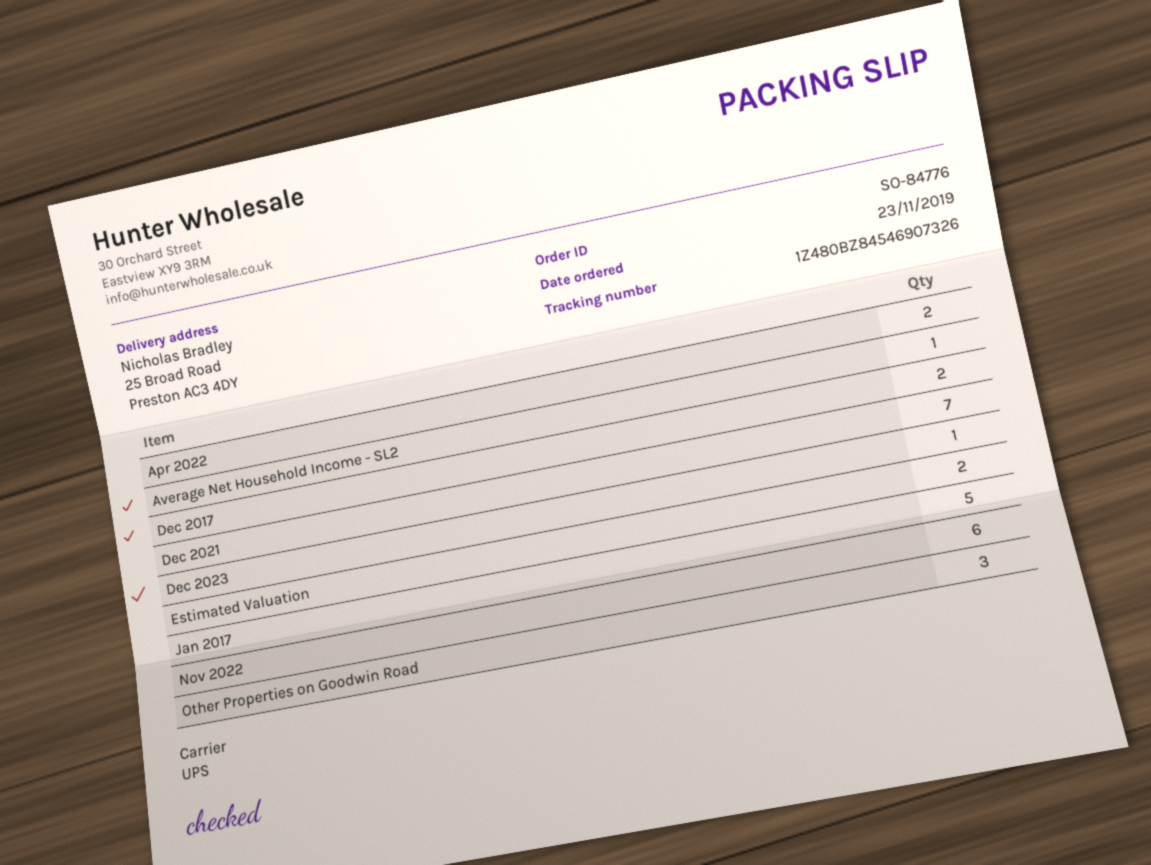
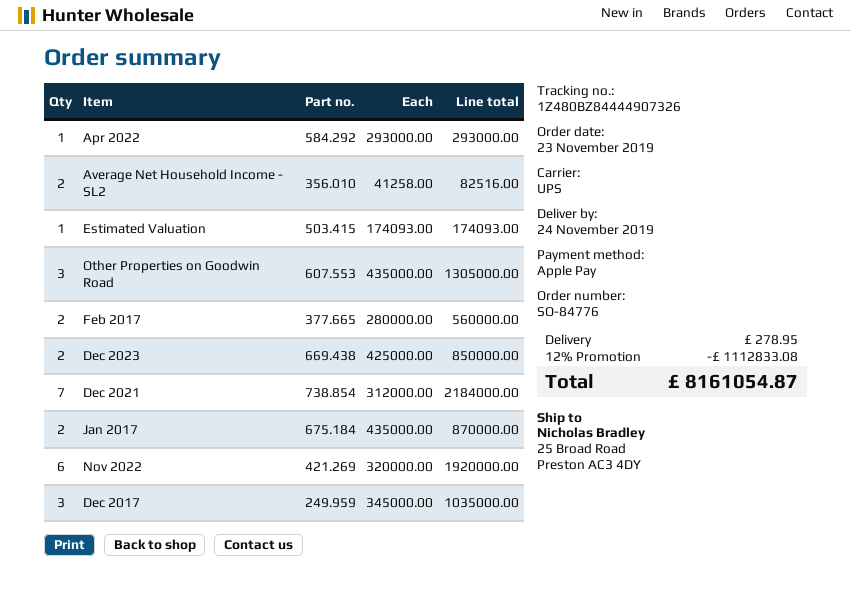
tracking number: 1Z480BZ84546907326 -> 1Z480BZ84444907326
Apr 2022: 2 -> 1
Average Net Household Income - SL2: 1 -> 2
Dec 2017: 2 -> 3
Dec 2023: 1 -> 2
Estimated Valuation: 2 -> 1
Jan 2017: 5 -> 2
Feb 2017: none -> 2

